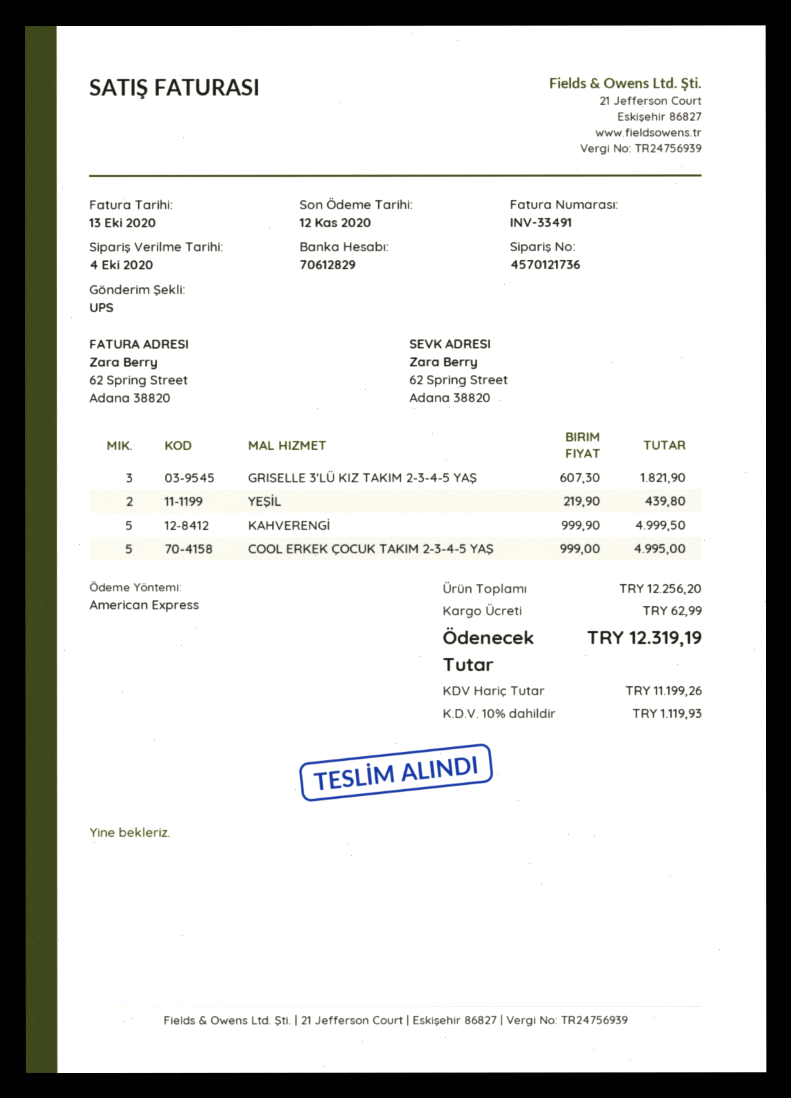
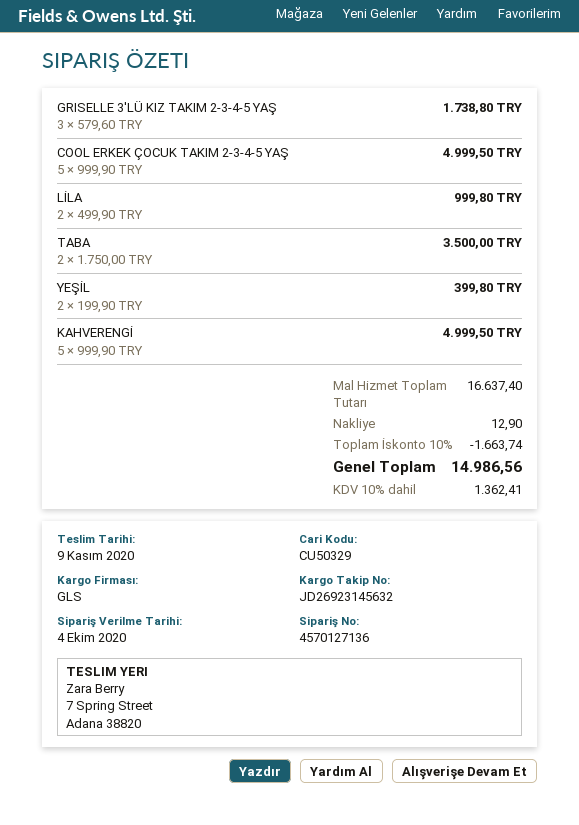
order number: 4570121736 -> 4570127136
shipping method: UPS -> GLS
ship to: 62 Spring Street, Adana 38820 -> 7 Spring Street, Adana 38820
GRISELLE 3'LÜ KIZ TAKIM 2-3-4-5 YAŞ: 3 x 607.30 = 1821.90 -> 3 x 579.60 = 1738.80
YEŞİL: 2 x 219.90 = 439.80 -> 2 x 199.90 = 399.80
COOL ERKEK ÇOCUK TAKIM 2-3-4-5 YAŞ: 5 x 999.00 = 4995.00 -> 5 x 999.90 = 4999.50
LİLA: none -> 2 x 499.90 = 999.80
TABA: none -> 2 x 1750.00 = 3500.00
subtotal: 12256.20 -> 16637.40
discount: none -> 10% = 1663.74
shipping: 62.99 -> 12.90
tax: 10% = 1119.93 -> 10% = 1362.41
total: 12319.19 -> 14986.56

